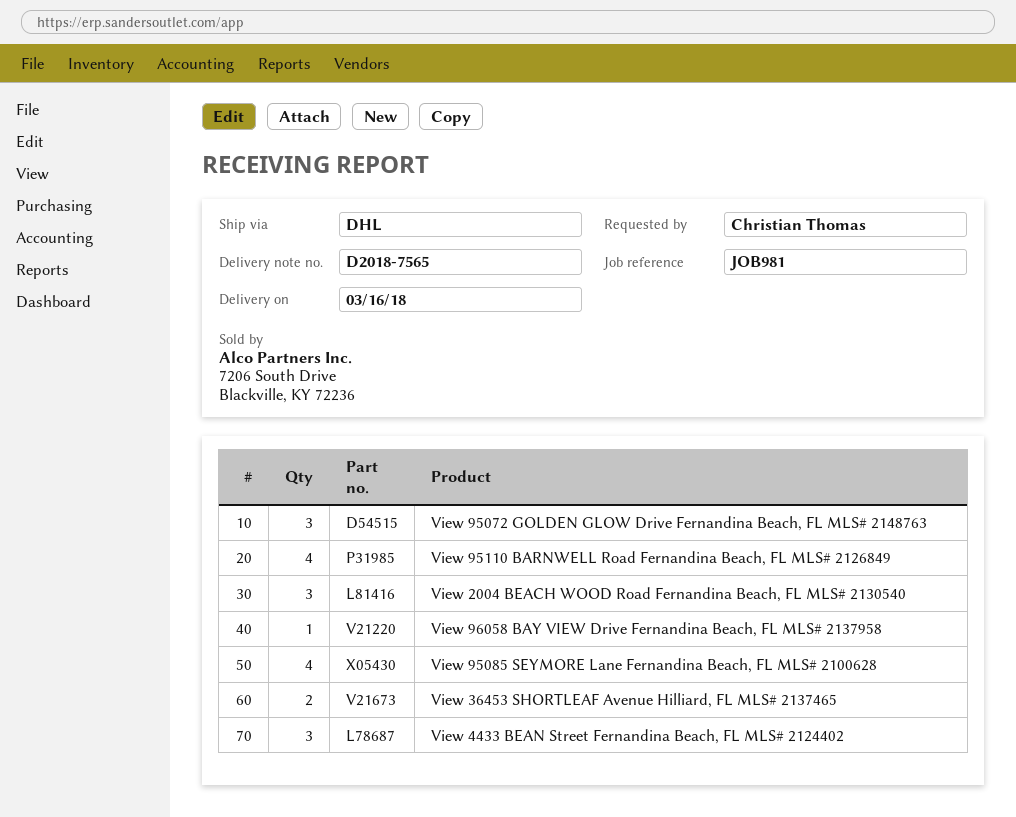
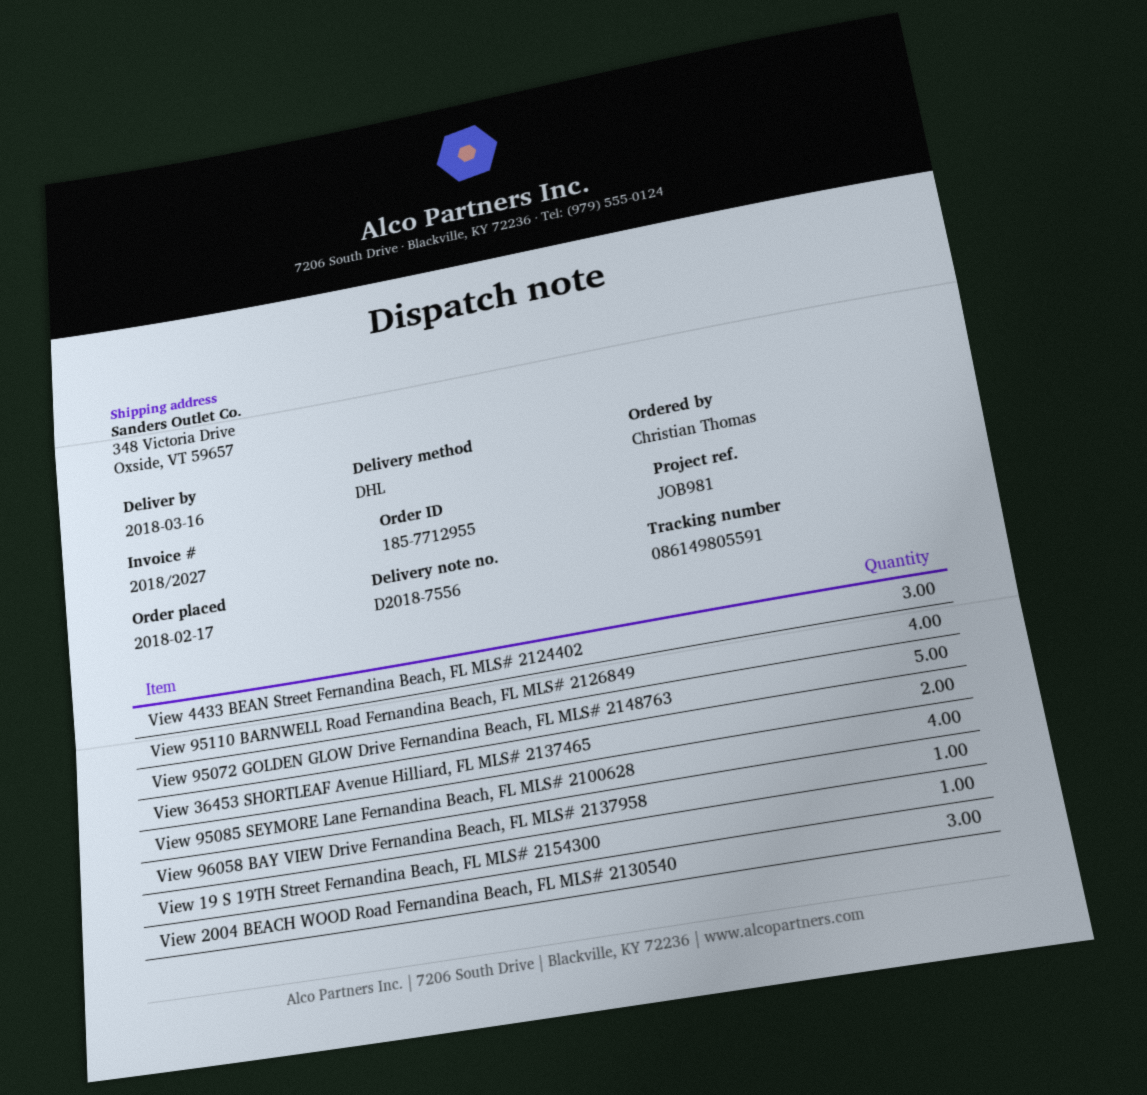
delivery note number: D2018-7565 -> D2018-7556
View 95072 GOLDEN GLOW Drive Fernandina Beach, FL MLS# 2148763: 3 -> 5
View 19 S 19TH Street Fernandina Beach, FL MLS# 2154300: none -> 1

